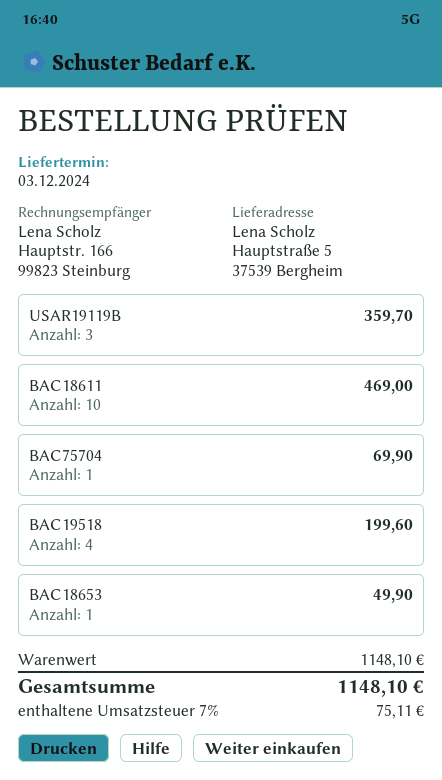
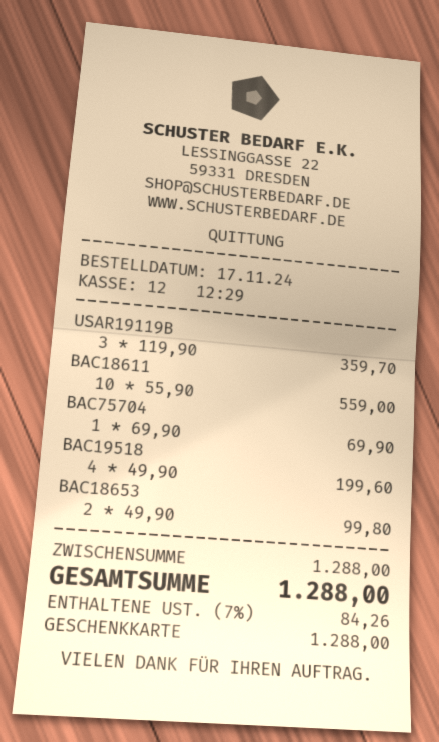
BAC18611: 10 for 469.00 -> 10 for 559.00
BAC18653: 1 for 49.90 -> 2 for 99.80
subtotal: 1148.10 -> 1288.00
tax: 7% = 75.11 -> 7% = 84.26
total: 1148.10 -> 1288.00

